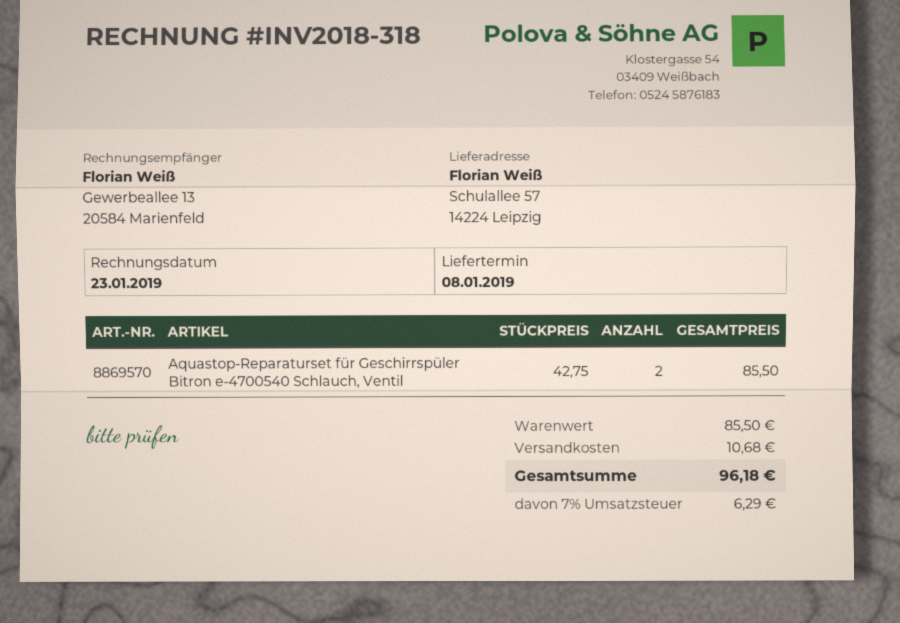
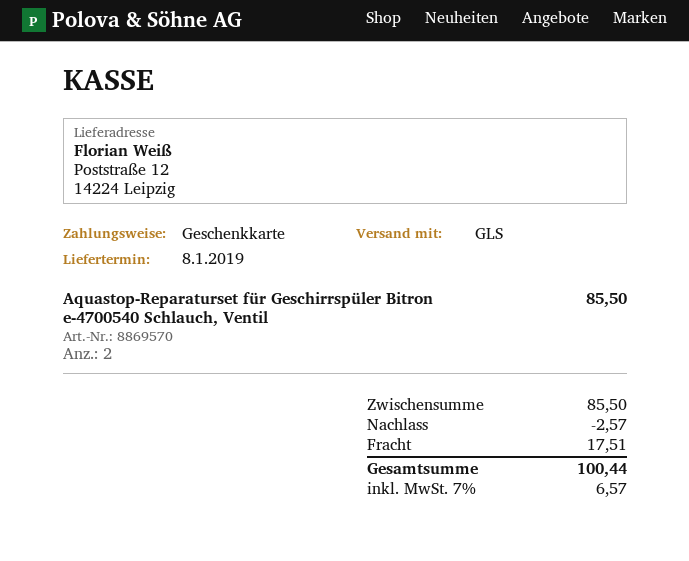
ship to: Schulallee 57, 14224 Leipzig -> Poststraße 12, 14224 Leipzig
discount: none -> 2.57
shipping: 10.68 -> 17.51
tax: 7% = 6.29 -> 7% = 6.57
total: 96.18 -> 100.44

